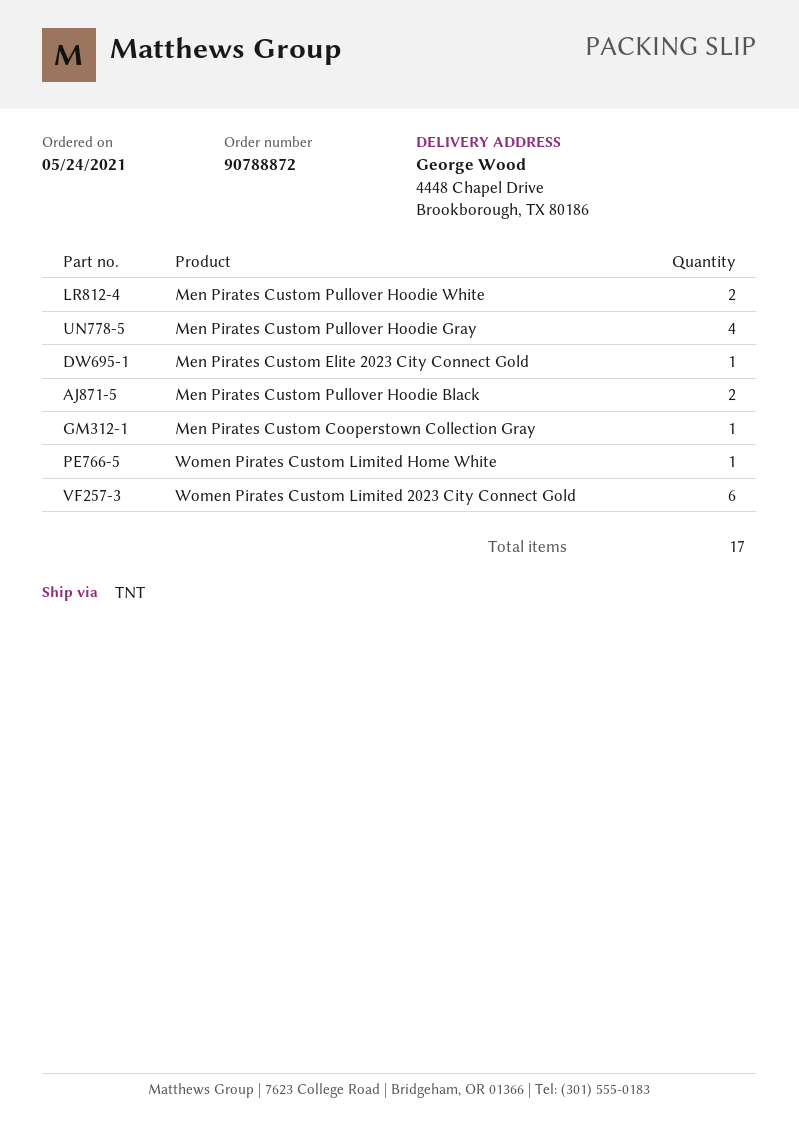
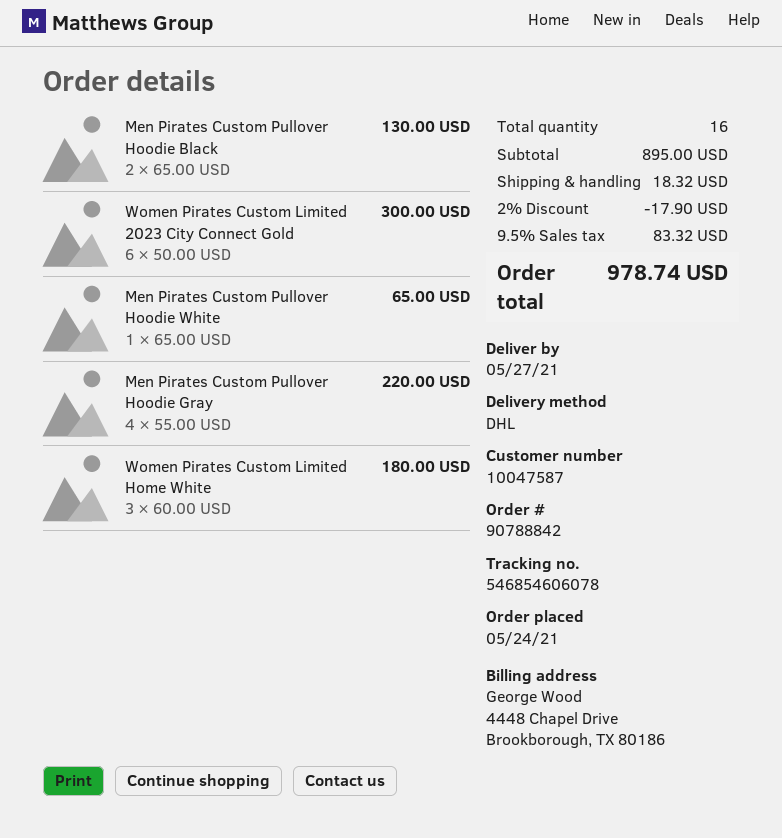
order number: 90788872 -> 90788842
shipping method: TNT -> DHL
Men Pirates Custom Pullover Hoodie White: 2 -> 1
Men Pirates Custom Elite 2023 City Connect Gold: 1 -> none
Men Pirates Custom Cooperstown Collection Gray: 1 -> none
Women Pirates Custom Limited Home White: 1 -> 3
total quantity: 17 -> 16

